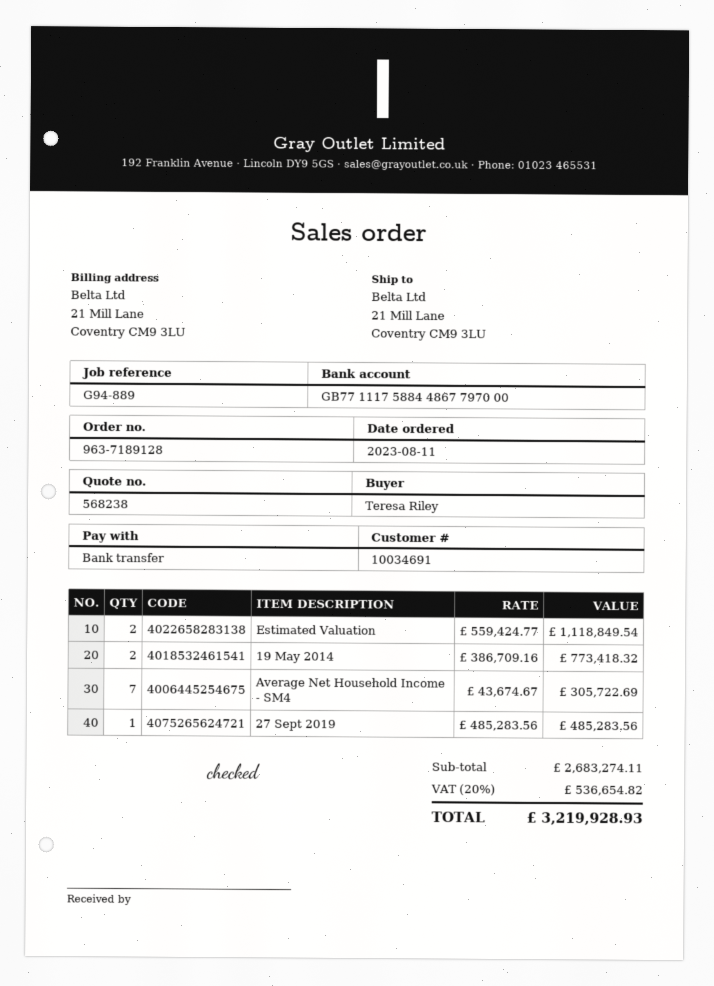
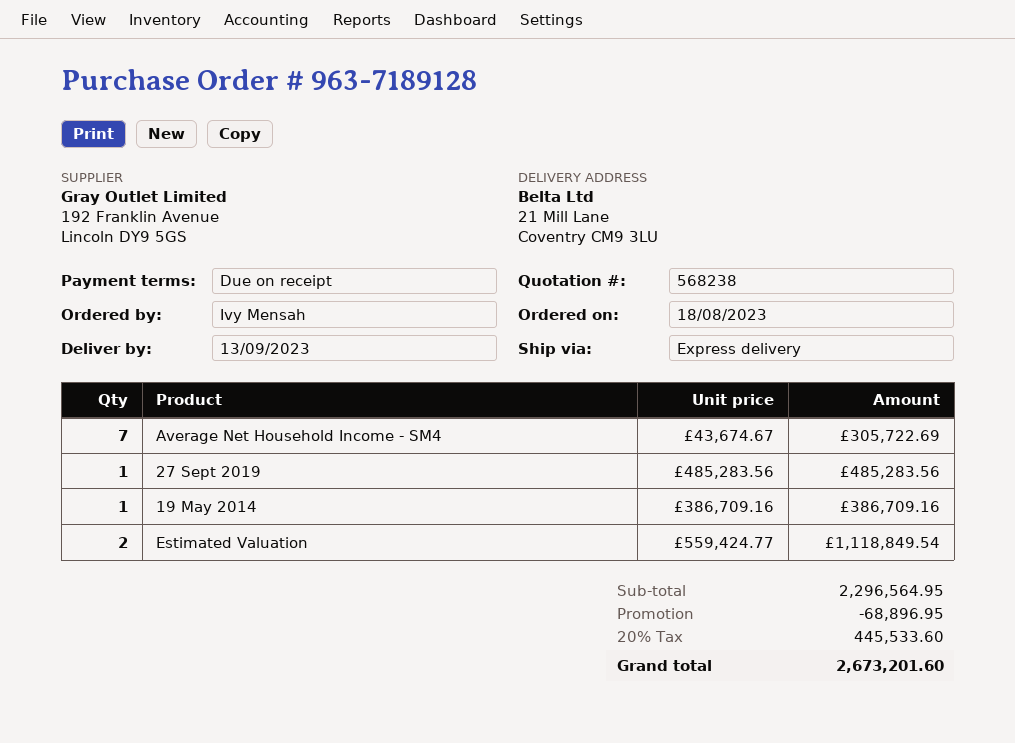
order date: 2023-08-11 -> 2023-08-18
ordered by: Teresa Riley -> Ivy Mensah
19 May 2014: 2 x 386709.16 = 773418.32 -> 1 x 386709.16 = 386709.16
subtotal: 2683274.11 -> 2296564.95
discount: none -> 68896.95
tax: 20% = 536654.82 -> 20% = 445533.60
total: 3219928.93 -> 2673201.60

